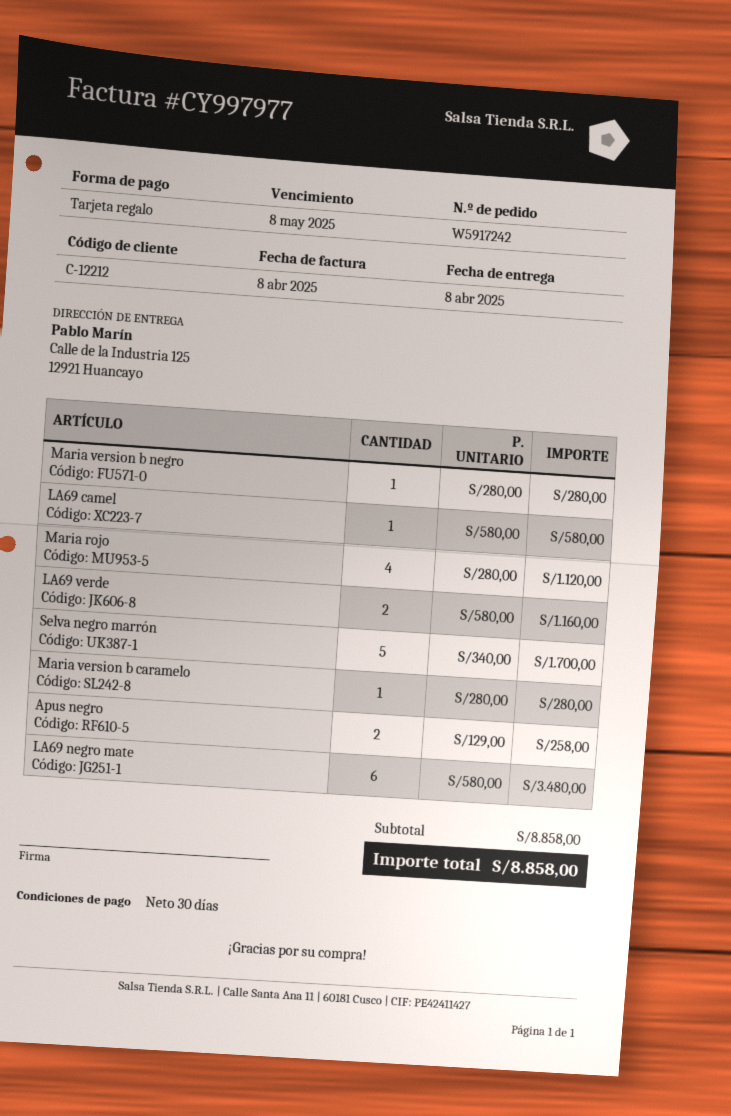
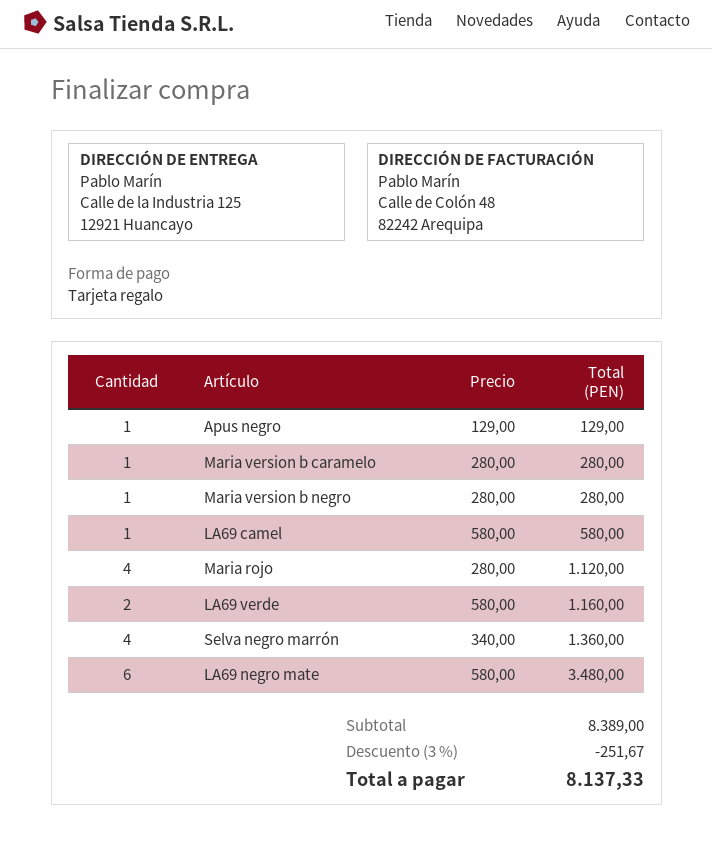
Selva negro marrón: 5 x 340.00 = 1700.00 -> 4 x 340.00 = 1360.00
Apus negro: 2 x 129.00 = 258.00 -> 1 x 129.00 = 129.00
subtotal: 8858.00 -> 8389.00
discount: none -> 3% = 251.67
total: 8858.00 -> 8137.33

